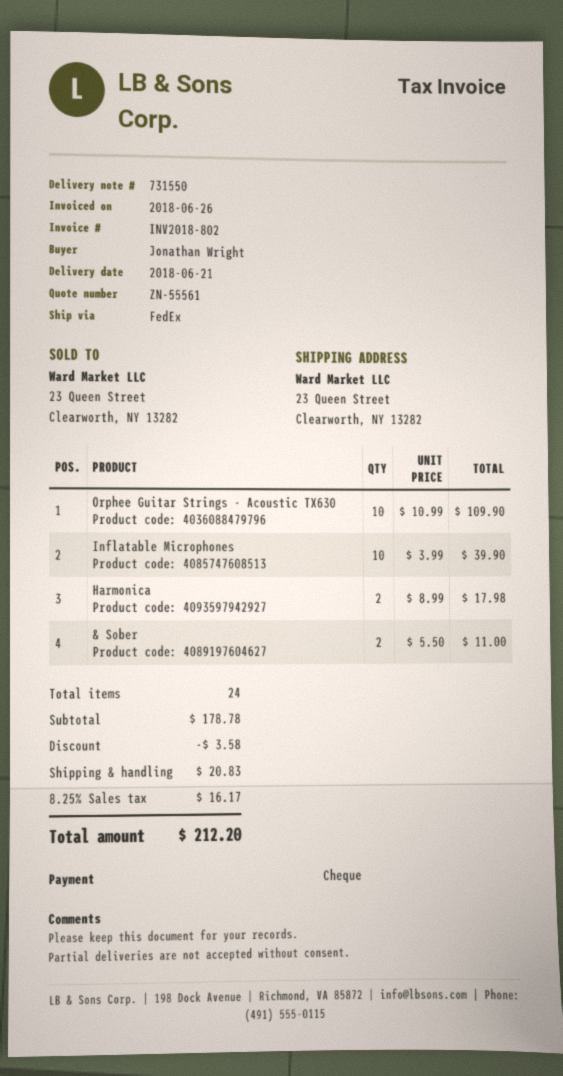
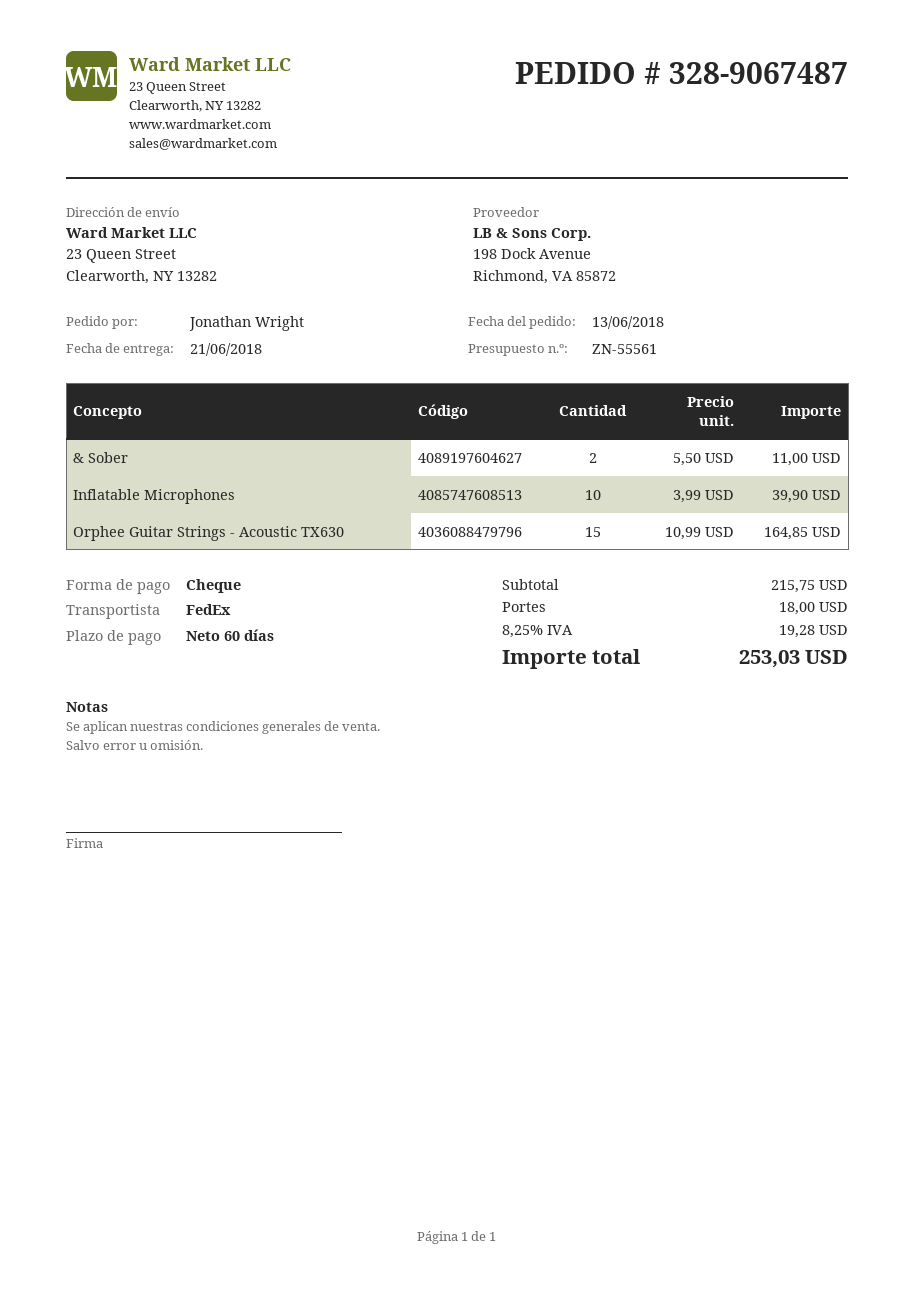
Orphee Guitar Strings - Acoustic TX630: 10 x 10.99 = 109.90 -> 15 x 10.99 = 164.85
Harmonica: 2 x 8.99 = 17.98 -> none
subtotal: 178.78 -> 215.75
discount: 3.58 -> none
shipping: 20.83 -> 18.00
tax: 8.25% = 16.17 -> 8.25% = 19.28
total: 212.20 -> 253.03

